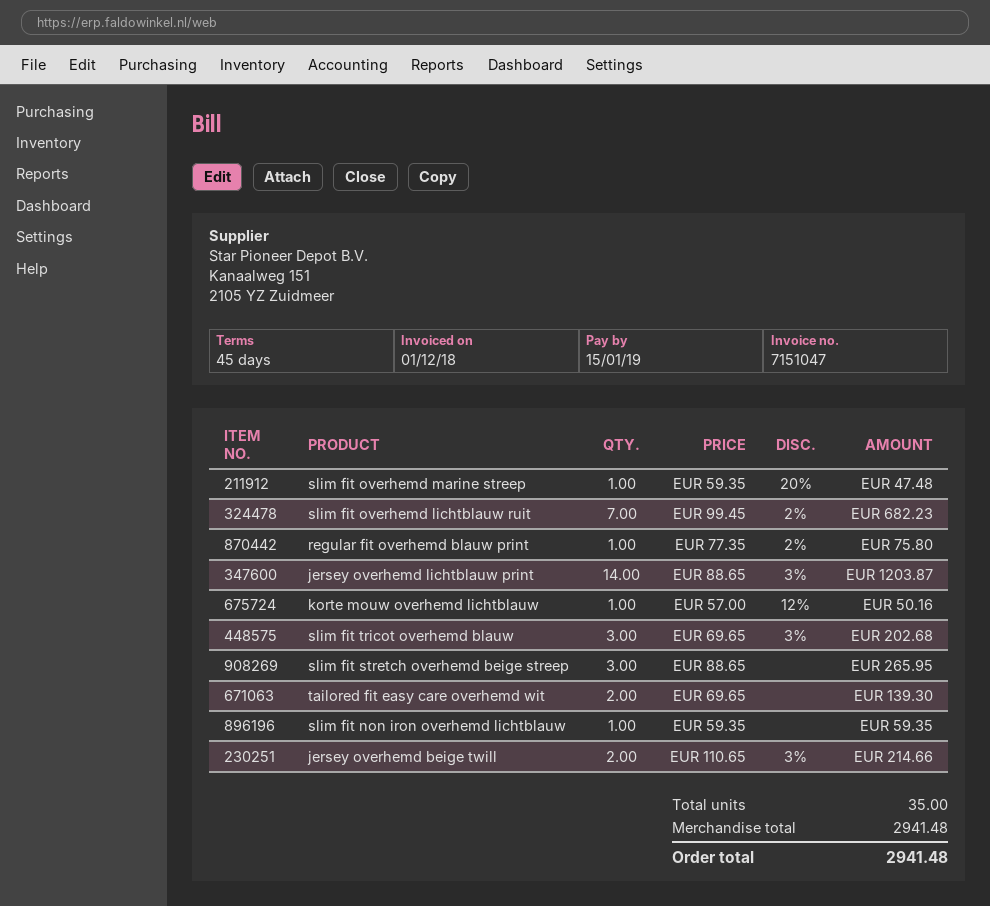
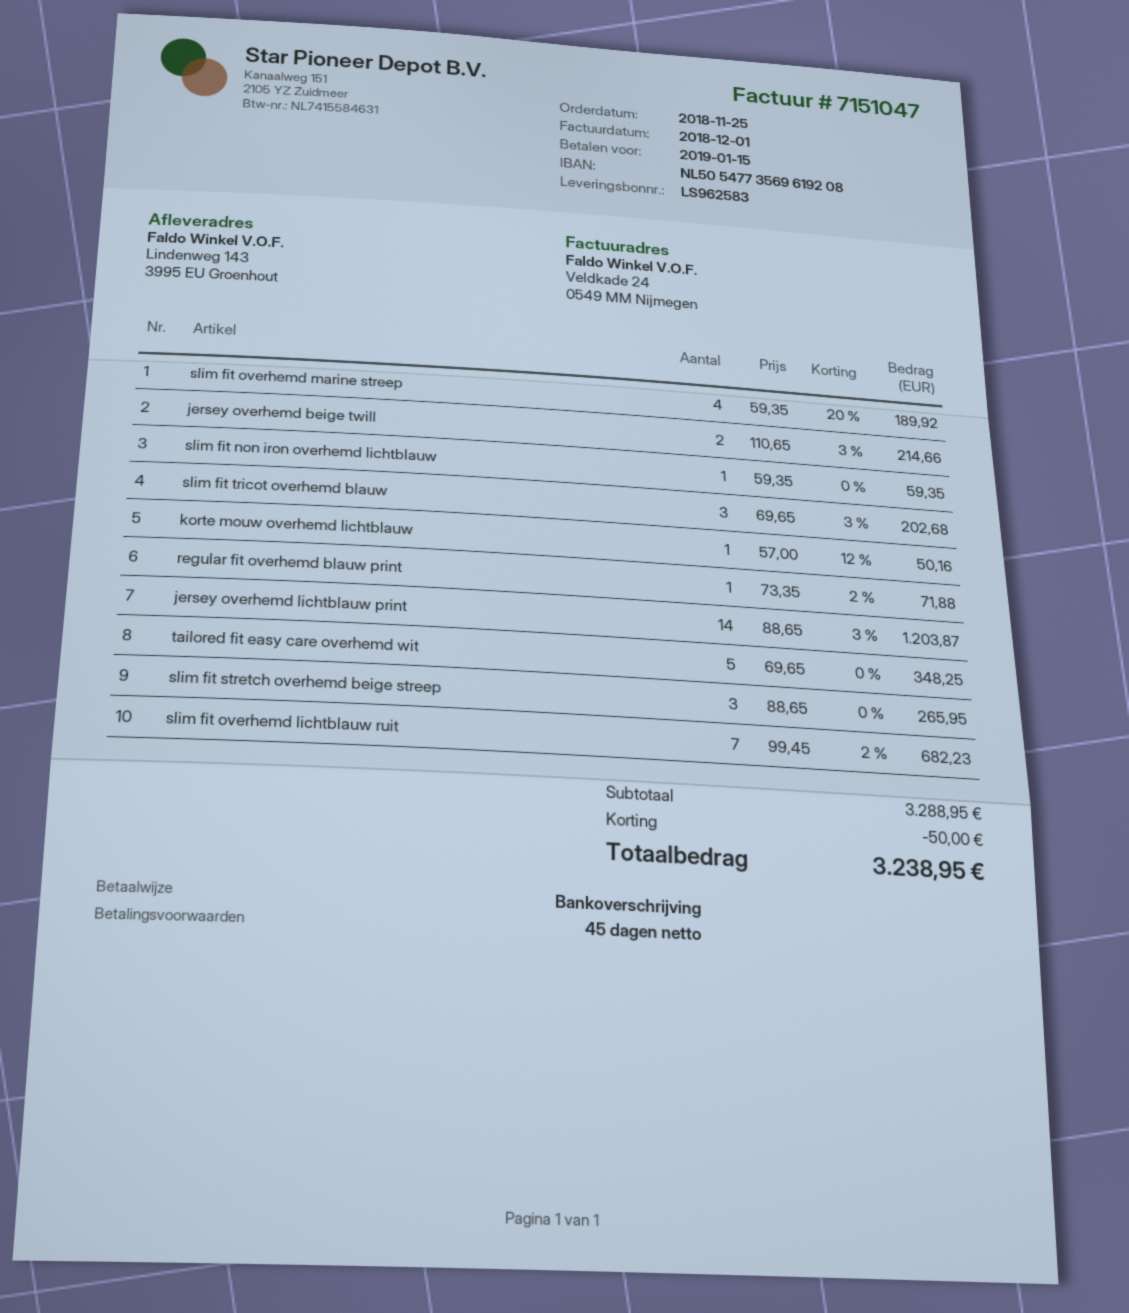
slim fit overhemd marine streep: 1 x 59.35 - 20% = 47.48 -> 4 x 59.35 - 20% = 189.92
regular fit overhemd blauw print: 1 x 77.35 - 2% = 75.80 -> 1 x 73.35 - 2% = 71.88
tailored fit easy care overhemd wit: 2 x 69.65 = 139.30 -> 5 x 69.65 = 348.25
subtotal: 2941.48 -> 3288.95
discount: none -> 50.00
total: 2941.48 -> 3238.95

